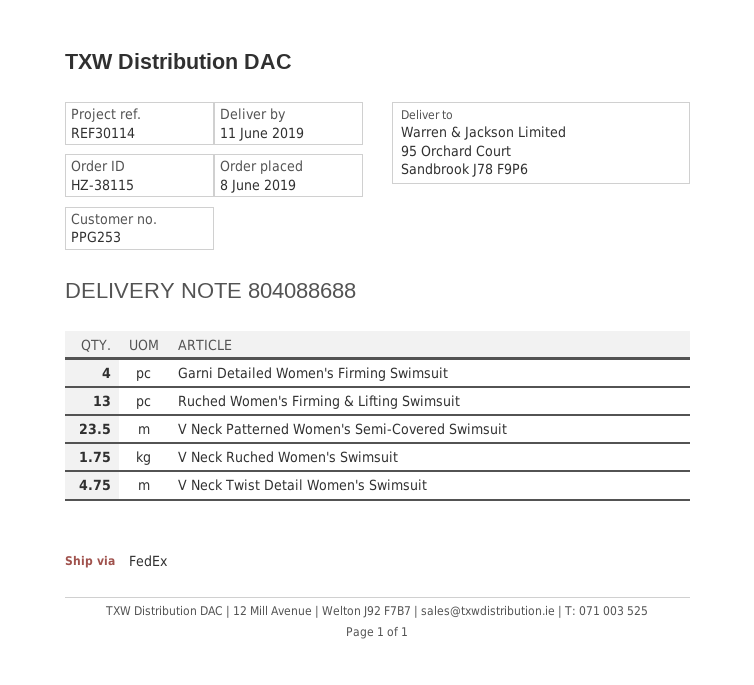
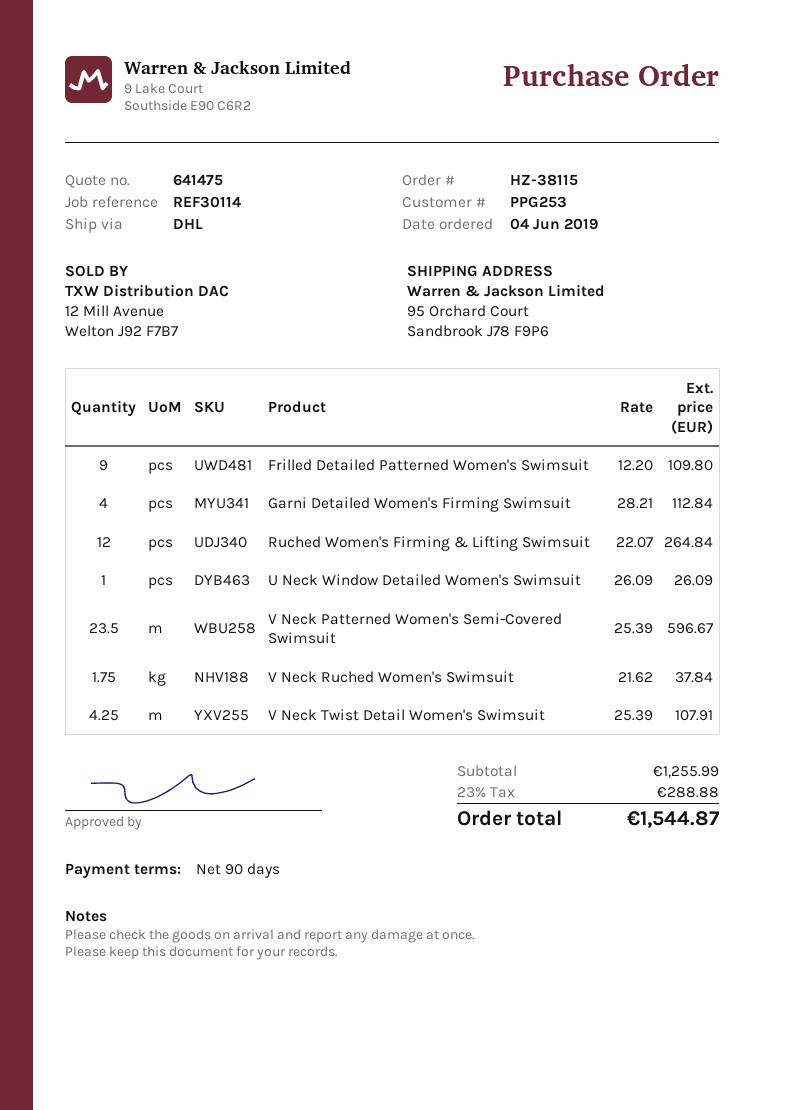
order date: 2019-06-08 -> 2019-06-04
shipping method: FedEx -> DHL
Ruched Women's Firming & Lifting Swimsuit: 13 -> 12
V Neck Twist Detail Women's Swimsuit: 4.75 -> 4.25
Frilled Detailed Patterned Women's Swimsuit: none -> 9
U Neck Window Detailed Women's Swimsuit: none -> 1

